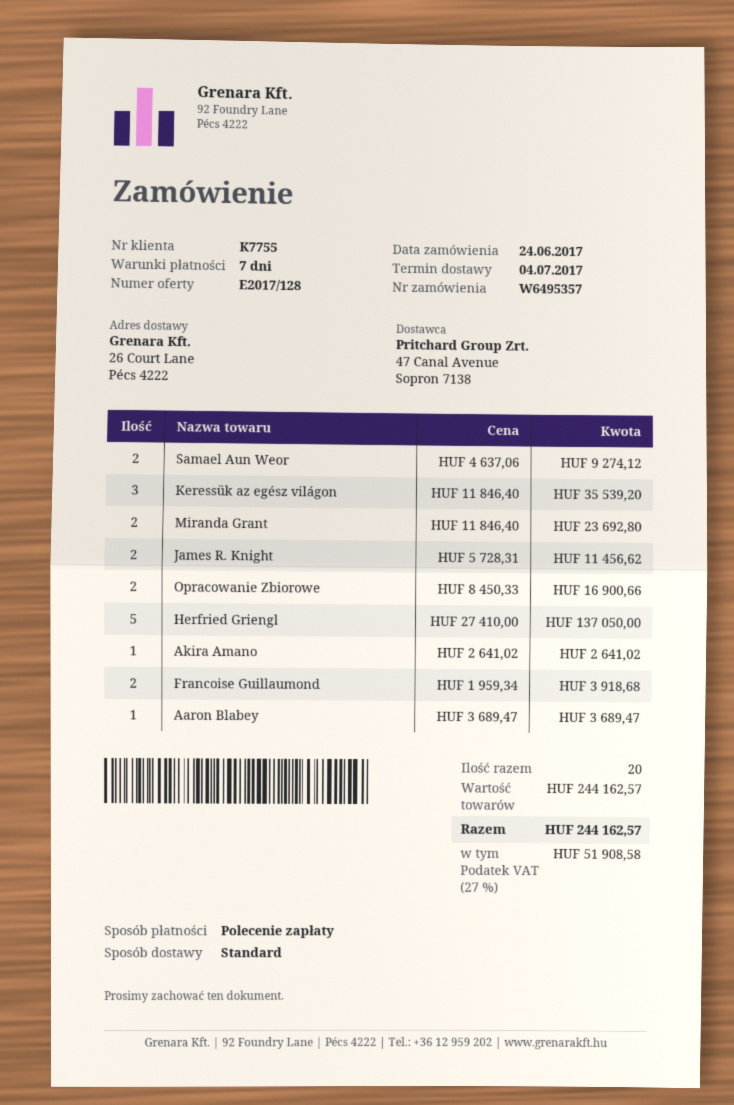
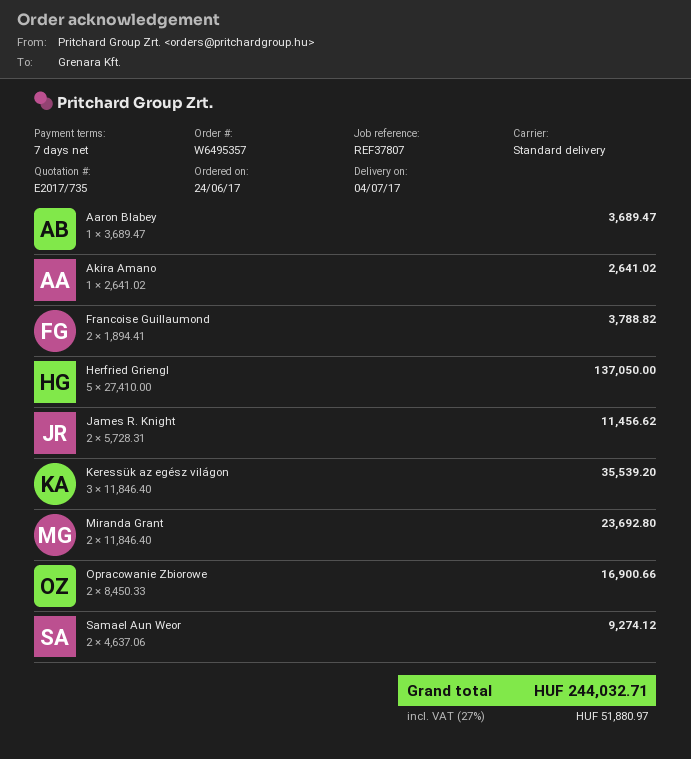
quote number: E2017/128 -> E2017/735
Francoise Guillaumond: 2 x 1959.34 = 3918.68 -> 2 x 1894.41 = 3788.82
tax: 27% = 51908.58 -> 27% = 51880.97
total: 244162.57 -> 244032.71

